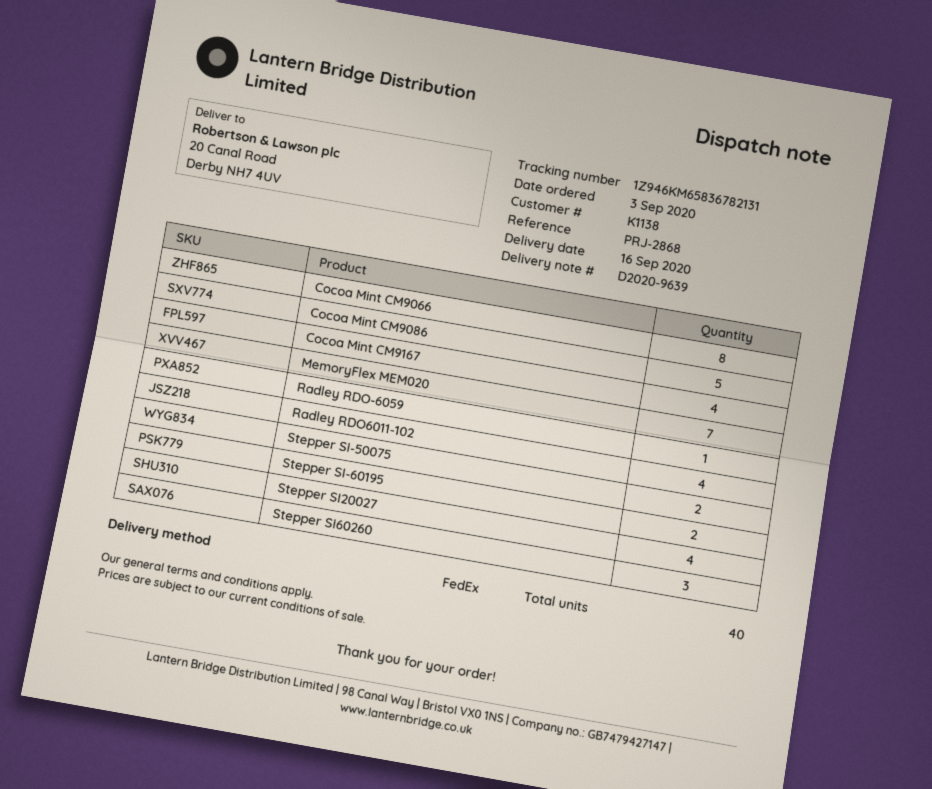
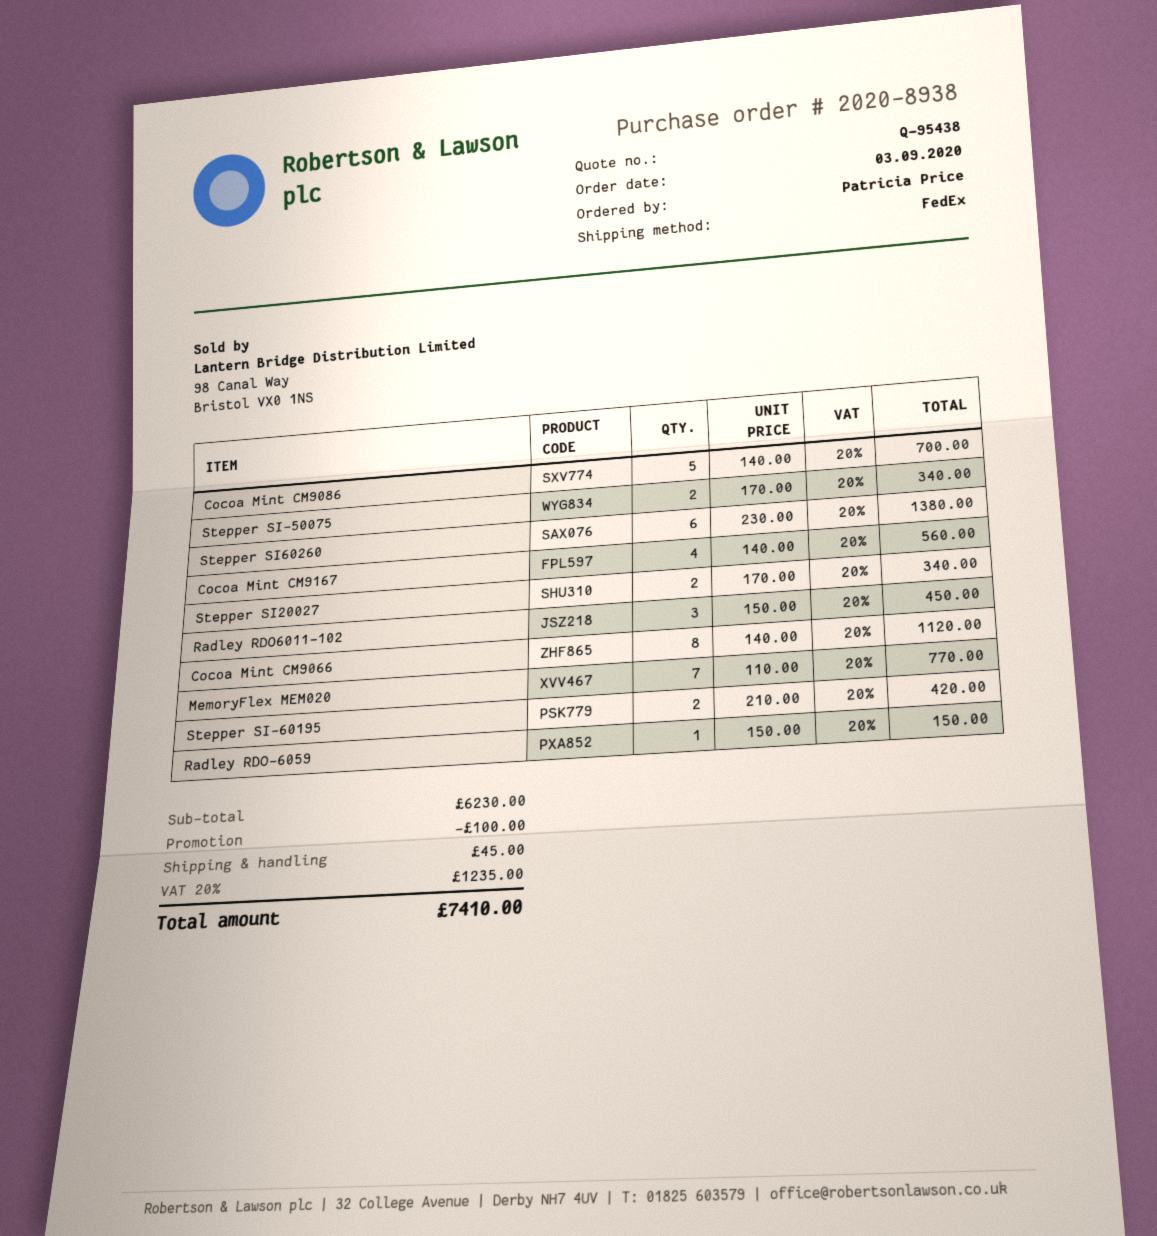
Radley RDO6011-102: 4 -> 3
Stepper SI20027: 4 -> 2
Stepper SI60260: 3 -> 6

